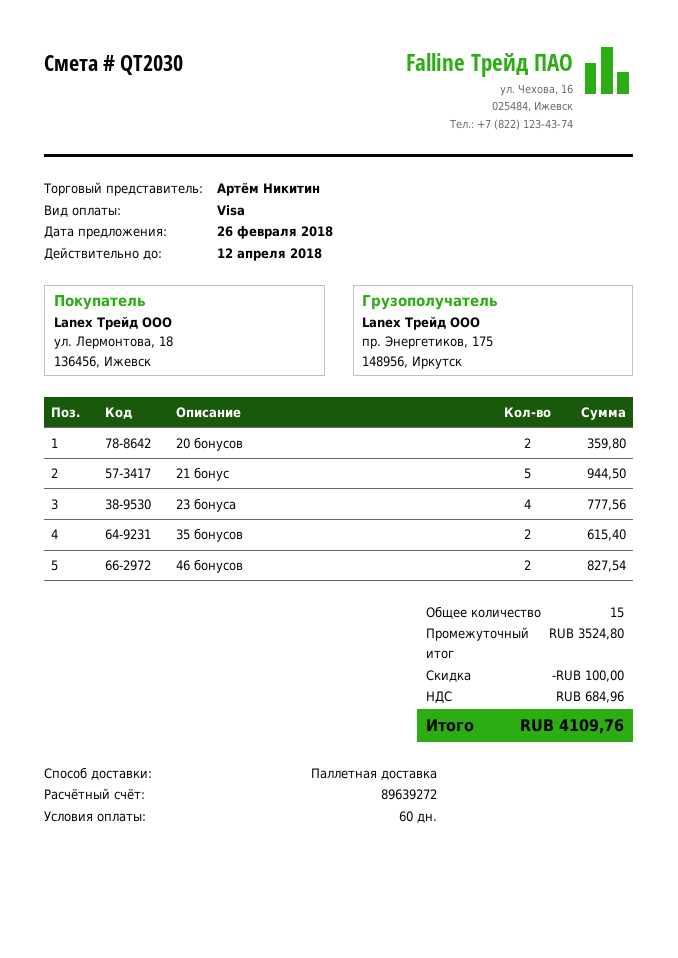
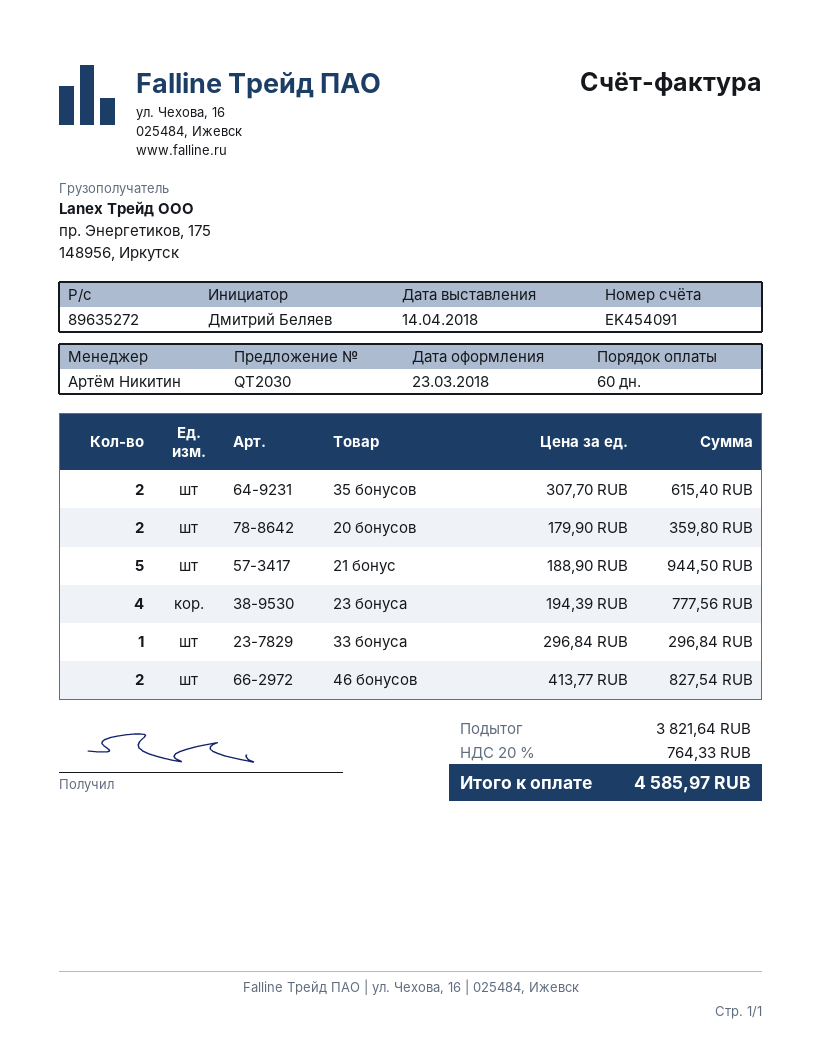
bank account: 89639272 -> 89635272
33 бонуса: none -> 1 for 296.84
subtotal: 3524.80 -> 3821.64
discount: 100.00 -> none
tax: 684.96 -> 764.33
total: 4109.76 -> 4585.97

